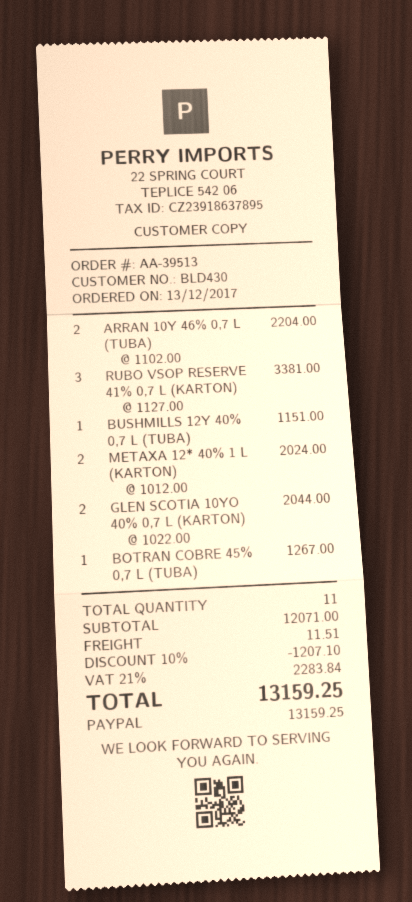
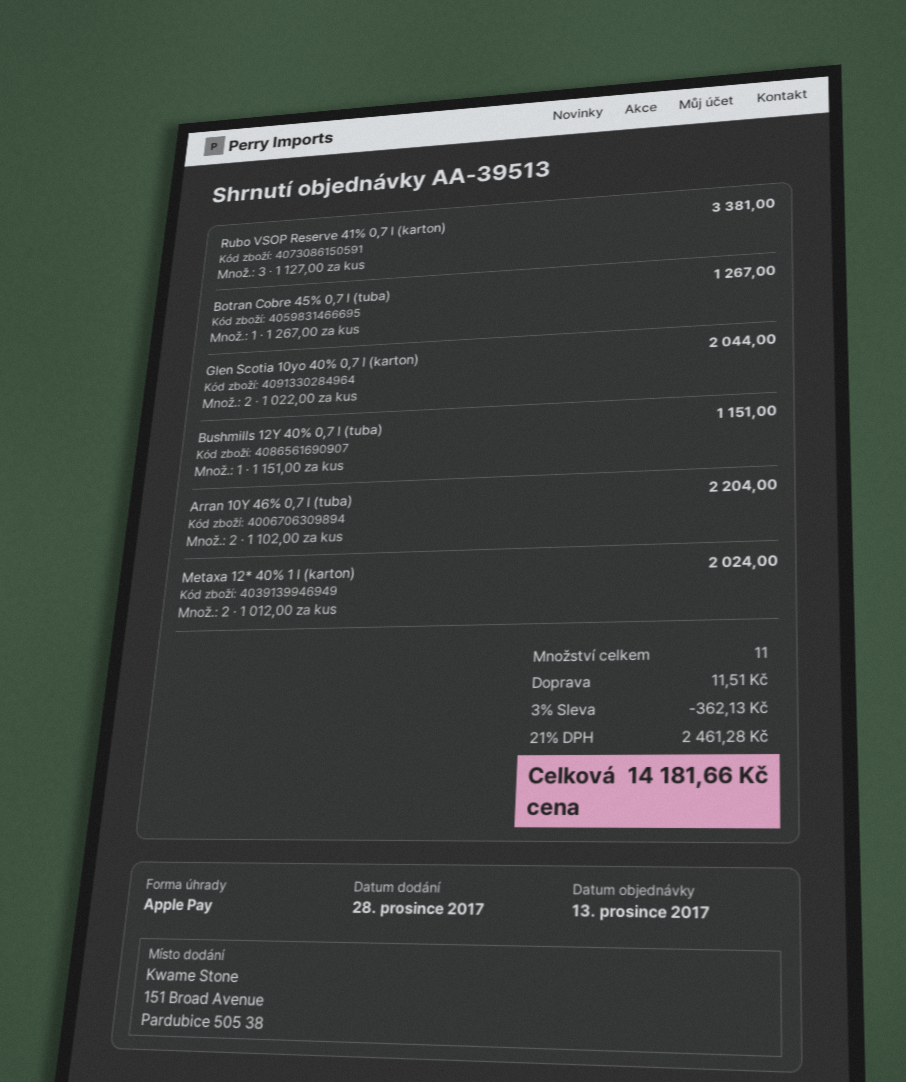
payment method: PayPal -> Apple Pay
discount: 10% = 1207.10 -> 3% = 362.13
tax: 21% = 2283.84 -> 21% = 2461.28
total: 13159.25 -> 14181.66

